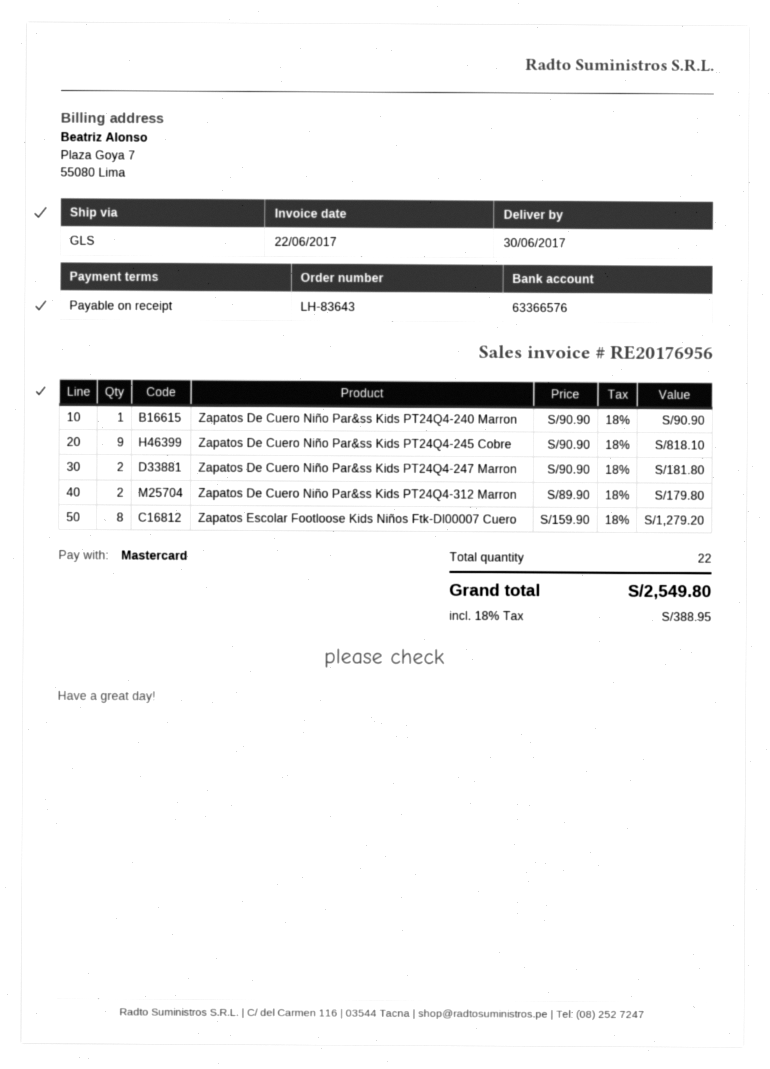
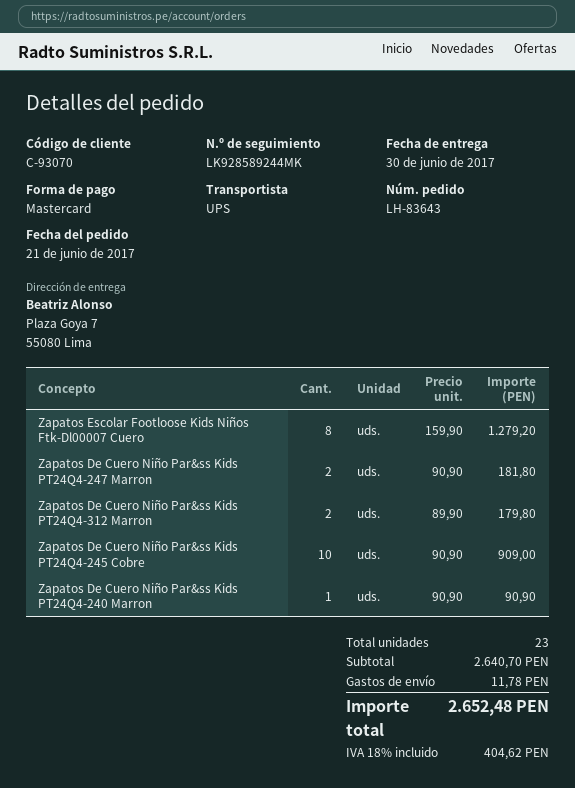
shipping method: GLS -> UPS
Zapatos De Cuero Niño Par&ss Kids PT24Q4-245 Cobre: 9 x 90.90 = 818.10 -> 10 x 90.90 = 909.00
total quantity: 22 -> 23
shipping: none -> 11.78
tax: 18% = 388.95 -> 18% = 404.62
total: 2549.80 -> 2652.48

